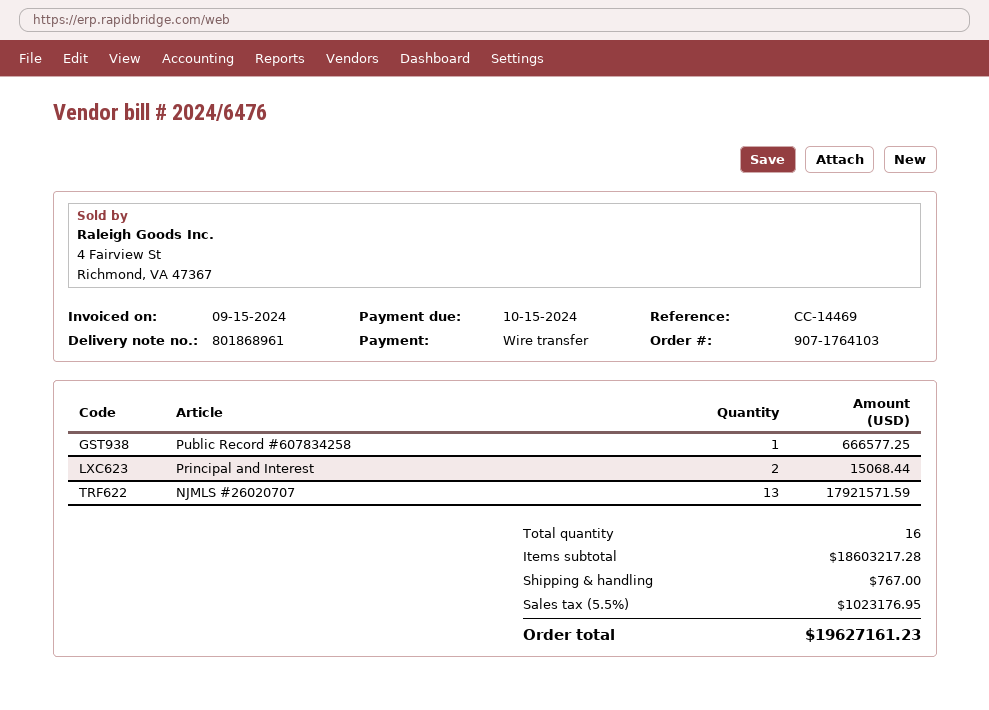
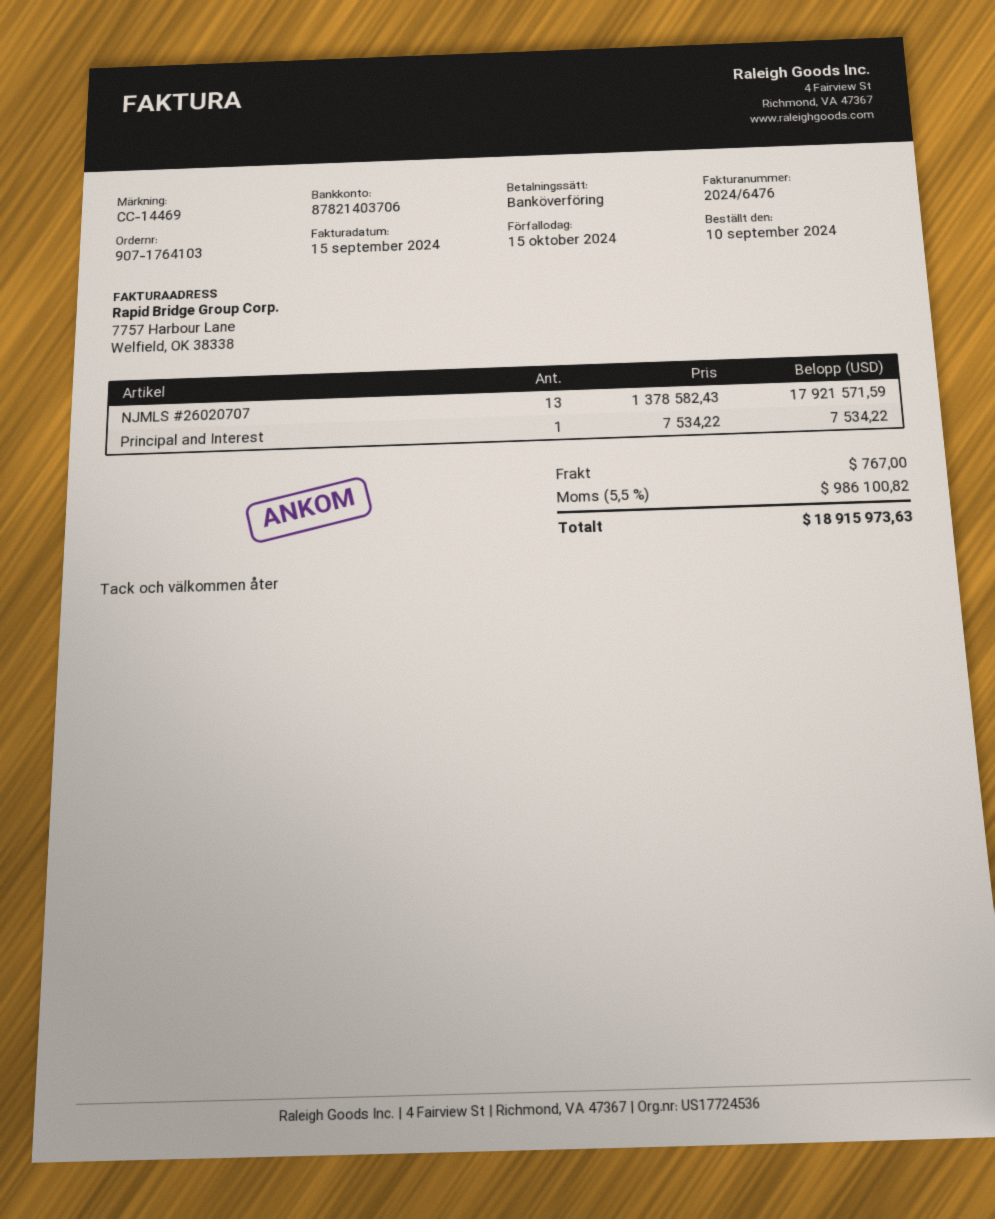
Public Record #607834258: 1 for 666577.25 -> none
Principal and Interest: 2 for 15068.44 -> 1 for 7534.22
tax: 5.5% = 1023176.95 -> 5.5% = 986100.82
total: 19627161.23 -> 18915973.63

